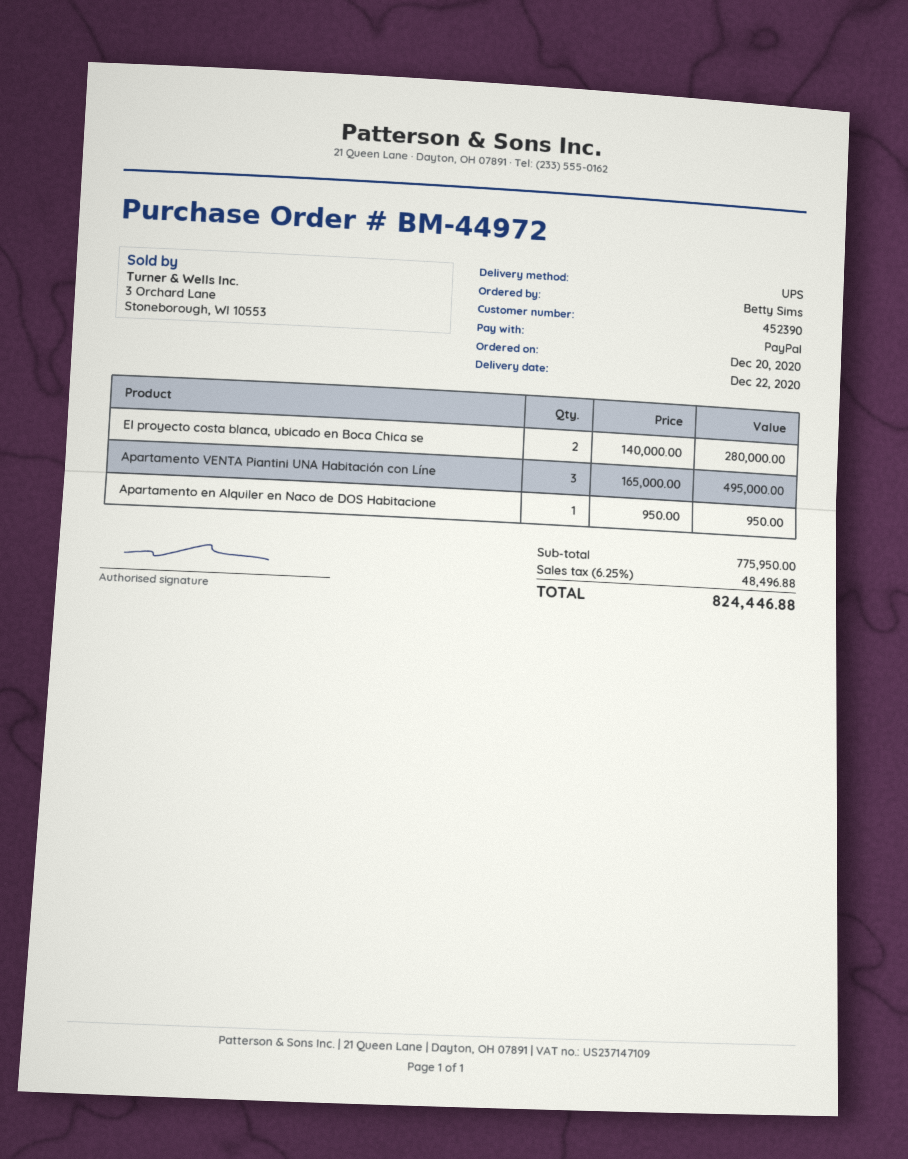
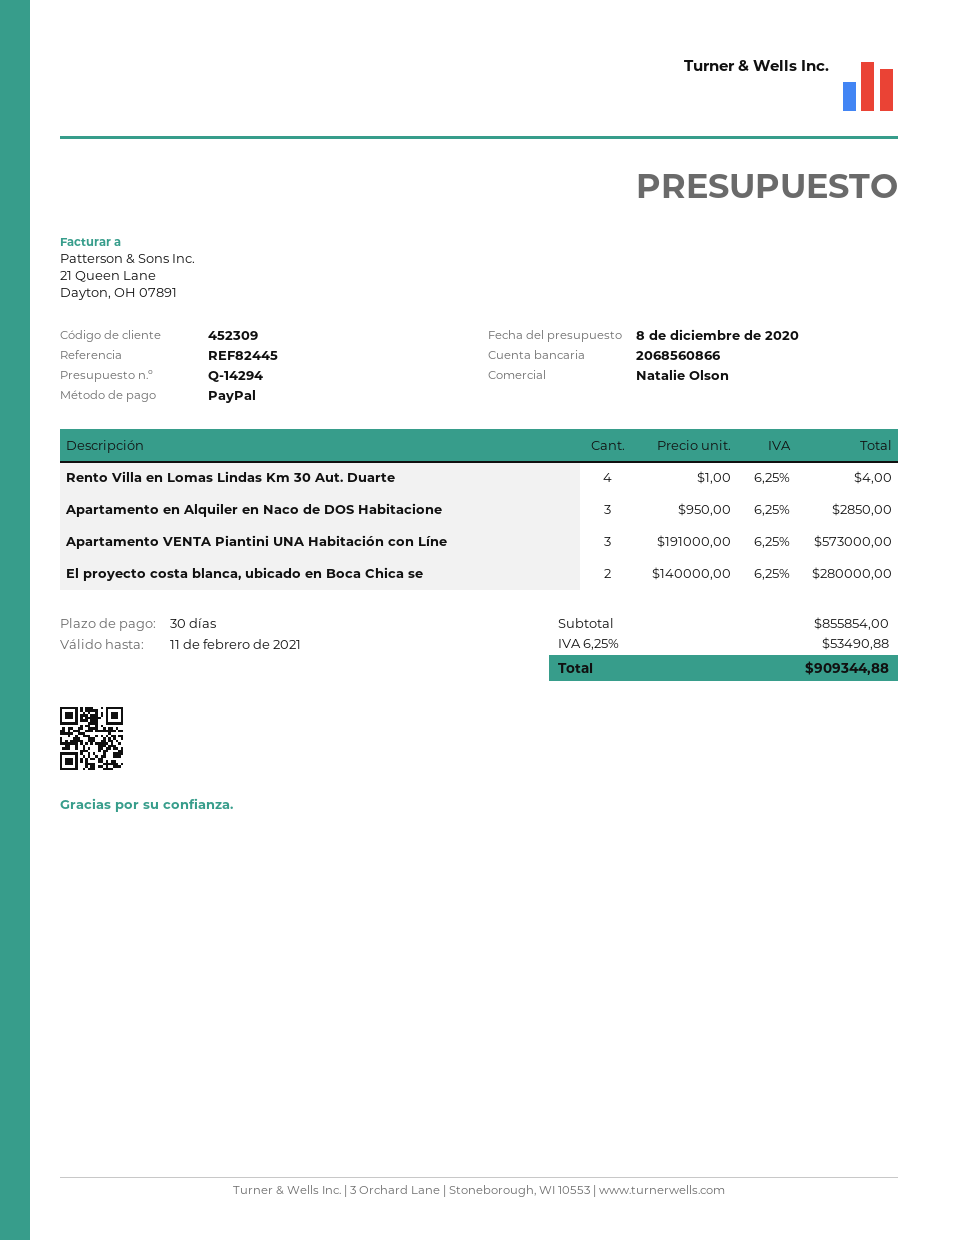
customer number: 452390 -> 452309
Apartamento VENTA Piantini UNA Habitación con Líne: 3 x 165000.00 = 495000.00 -> 3 x 191000.00 = 573000.00
Apartamento en Alquiler en Naco de DOS Habitacione: 1 x 950.00 = 950.00 -> 3 x 950.00 = 2850.00
Rento Villa en Lomas Lindas Km 30 Aut. Duarte: none -> 4 x 1.00 = 4.00
subtotal: 775950.00 -> 855854.00
tax: 6.25% = 48496.88 -> 6.25% = 53490.88
total: 824446.88 -> 909344.88

